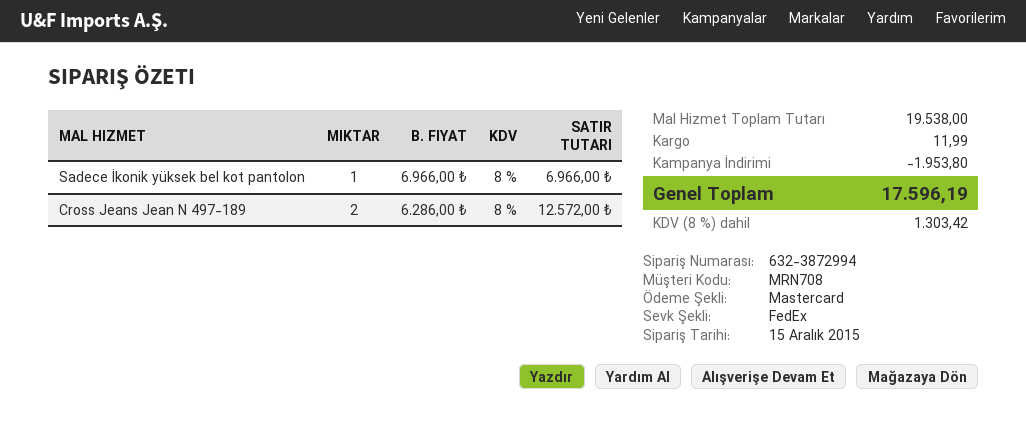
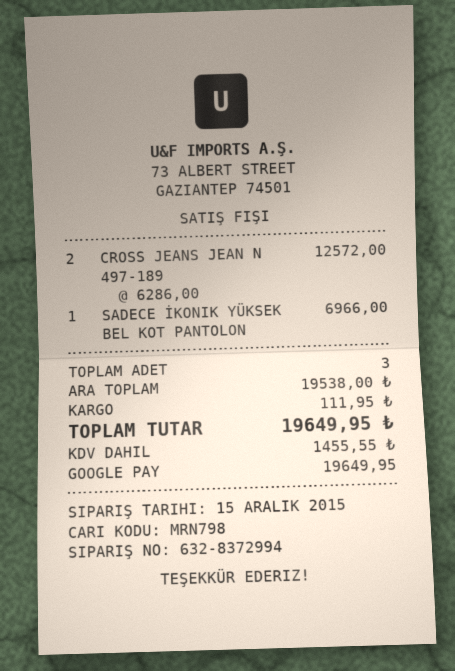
order number: 632-3872994 -> 632-8372994
customer number: MRN708 -> MRN798
payment method: Mastercard -> Google Pay
discount: 1953.80 -> none
shipping: 11.99 -> 111.95
tax: 1303.42 -> 1455.55
total: 17596.19 -> 19649.95

